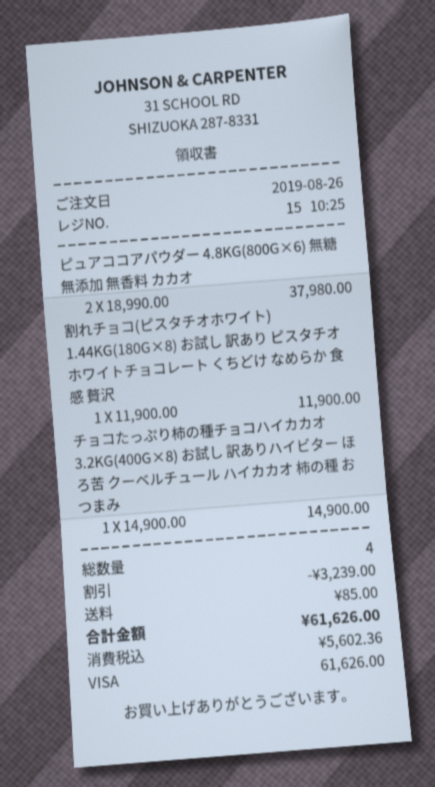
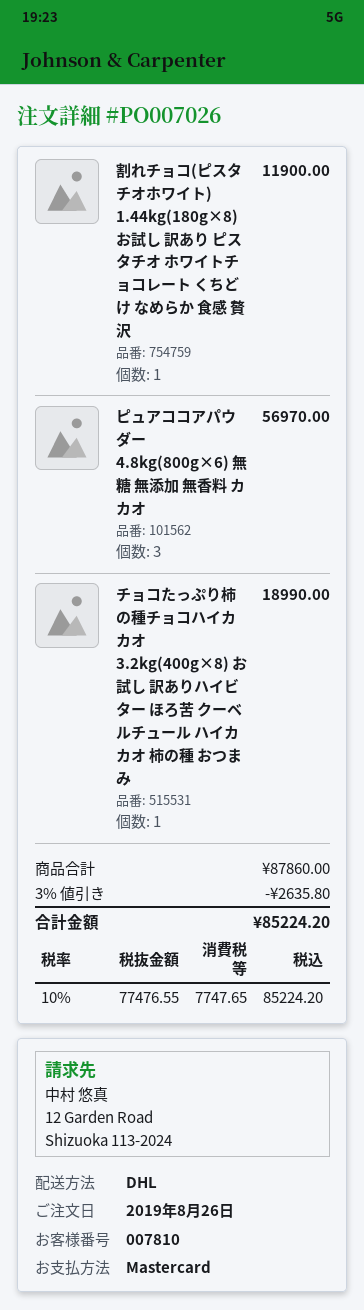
payment method: Visa -> Mastercard
ピュアココアパウダー 4.8KG(800G×6) 無糖 無添加 無香料 カカオ: 2 for 37980.00 -> 3 for 56970.00
チョコたっぷり柿の種チョコハイカカオ 3.2KG(400G×8) お試し 訳ありハイビター ほろ苦 クーベルチュール ハイカカオ 柿の種 おつまみ: 1 for 14900.00 -> 1 for 18990.00
discount: 3239.00 -> 2635.80
shipping: 85.00 -> none
tax: 5602.36 -> 7747.65
total: 61626.00 -> 85224.20

